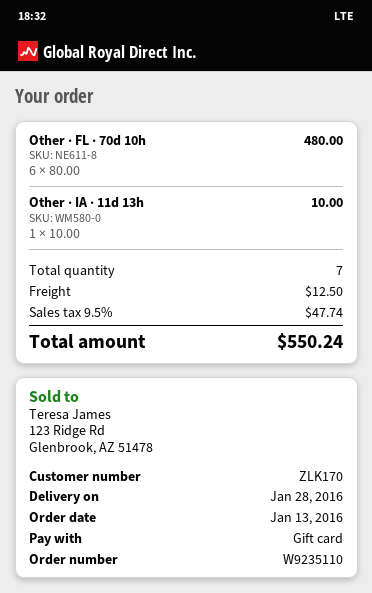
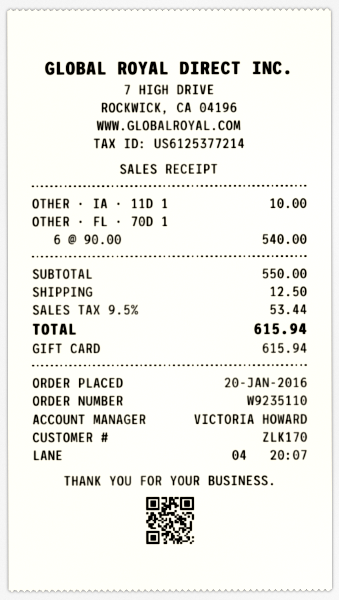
order date: 2016-01-13 -> 2016-01-20
Other · FL · 70d 10h: 6 x 80.00 = 480.00 -> 6 x 90.00 = 540.00
tax: 9.5% = 47.74 -> 9.5% = 53.44
total: 550.24 -> 615.94

